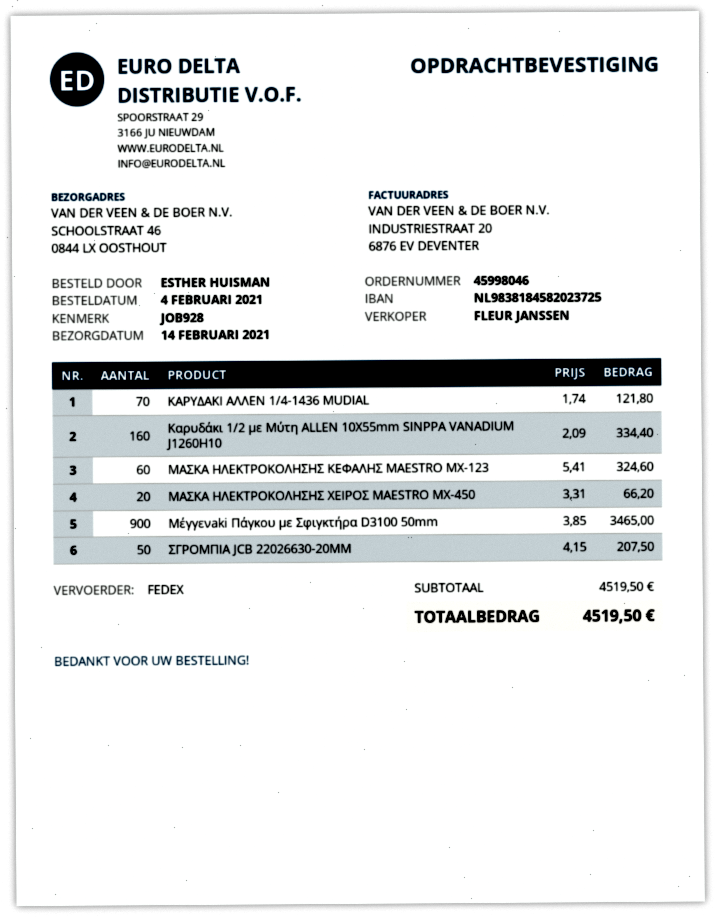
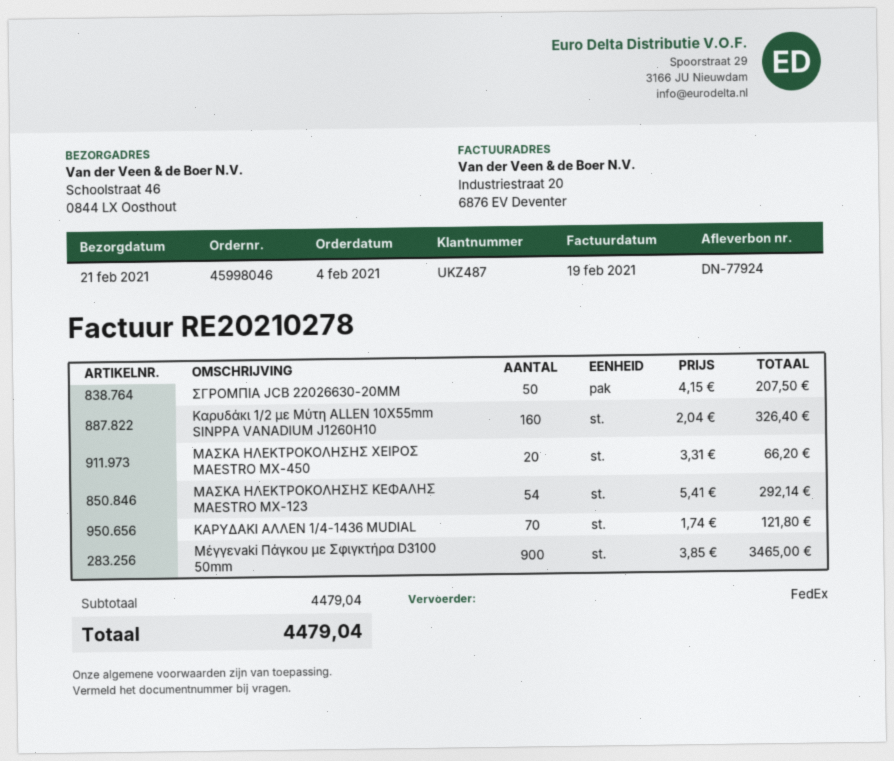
delivery date: 2021-02-14 -> 2021-02-21
Καρυδάκι 1/2 με Μύτη ALLEN 10X55mm SINPPA VANADIUM J1260H10: 160 x 2.09 = 334.40 -> 160 x 2.04 = 326.40
ΜΑΣΚΑ ΗΛΕΚΤΡΟΚΟΛΗΣΗΣ ΚΕΦΑΛΗΣ MAESTRO MX-123: 60 x 5.41 = 324.60 -> 54 x 5.41 = 292.14
subtotal: 4519.50 -> 4479.04
total: 4519.50 -> 4479.04

